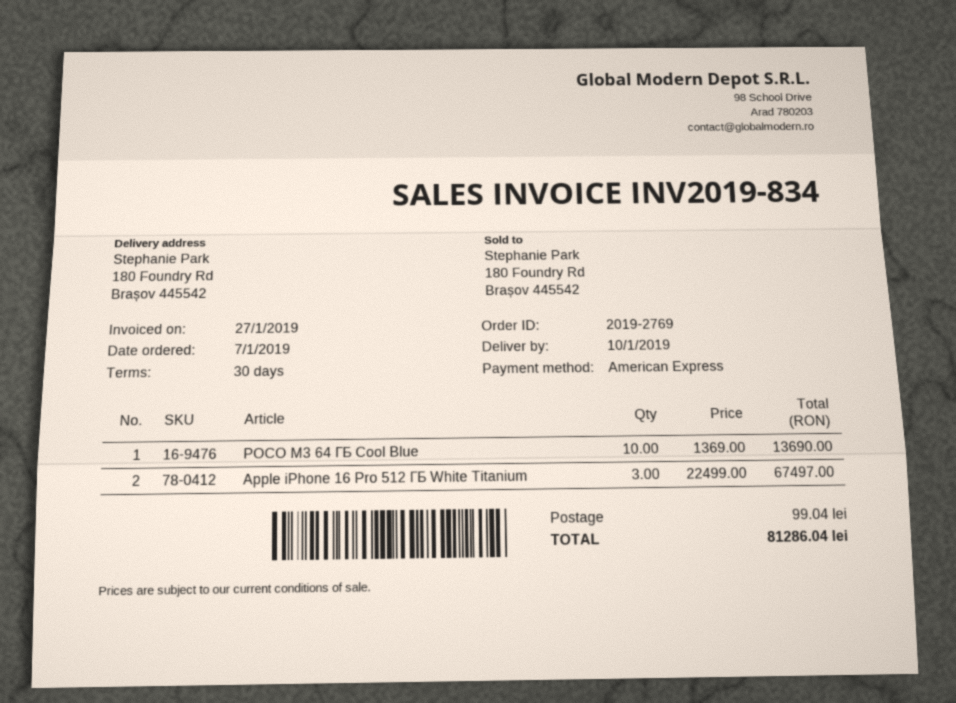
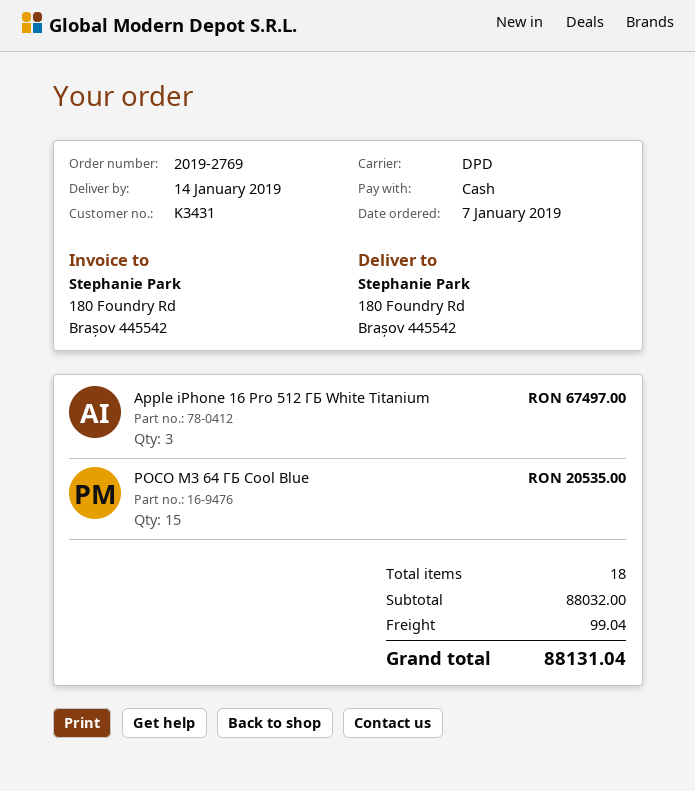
delivery date: 2019-01-10 -> 2019-01-14
payment method: American Express -> cash
POCO M3 64 ГБ Cool Blue: 10 for 13690.00 -> 15 for 20535.00
total: 81286.04 -> 88131.04

